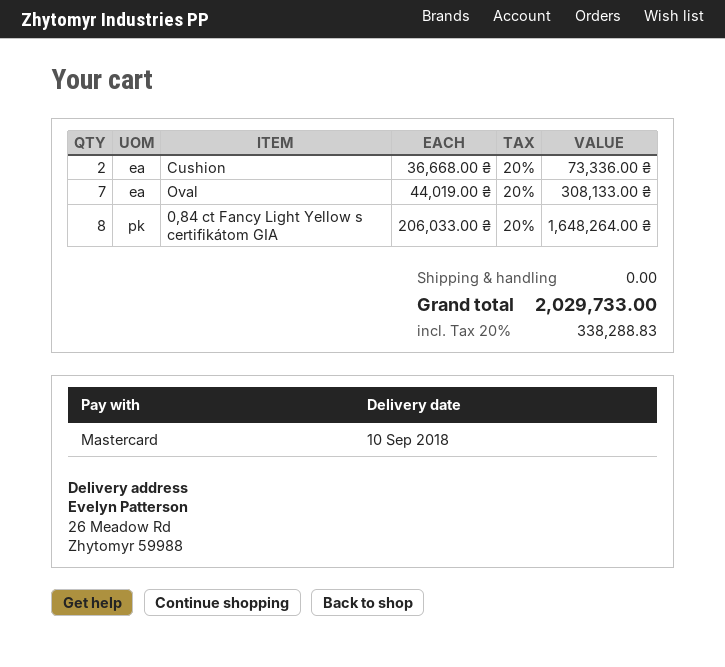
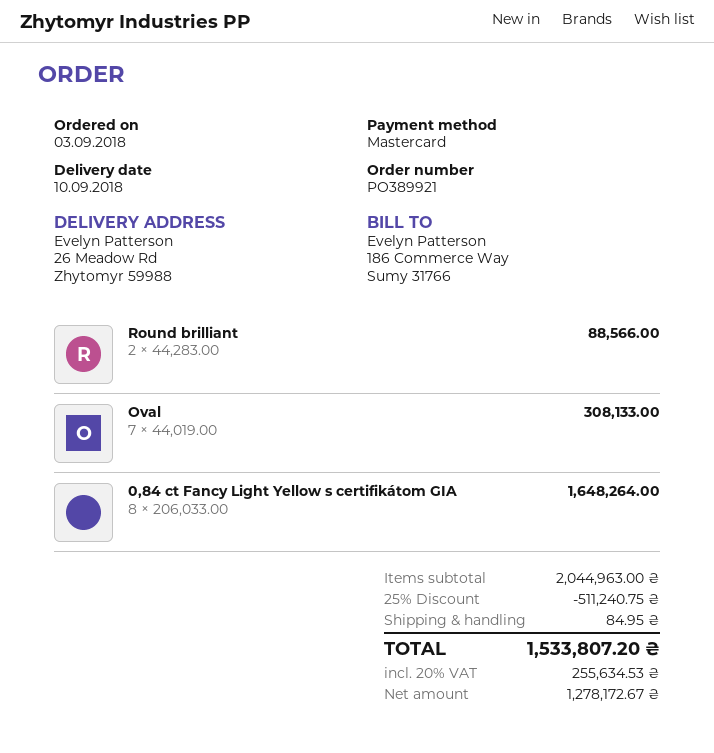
Cushion: 2 x 36668.00 = 73336.00 -> none
Round brilliant: none -> 2 x 44283.00 = 88566.00
discount: none -> 25% = 511240.75
shipping: 0.00 -> 84.95
tax: 20% = 338288.83 -> 20% = 255634.53
total: 2029733.00 -> 1533807.20

